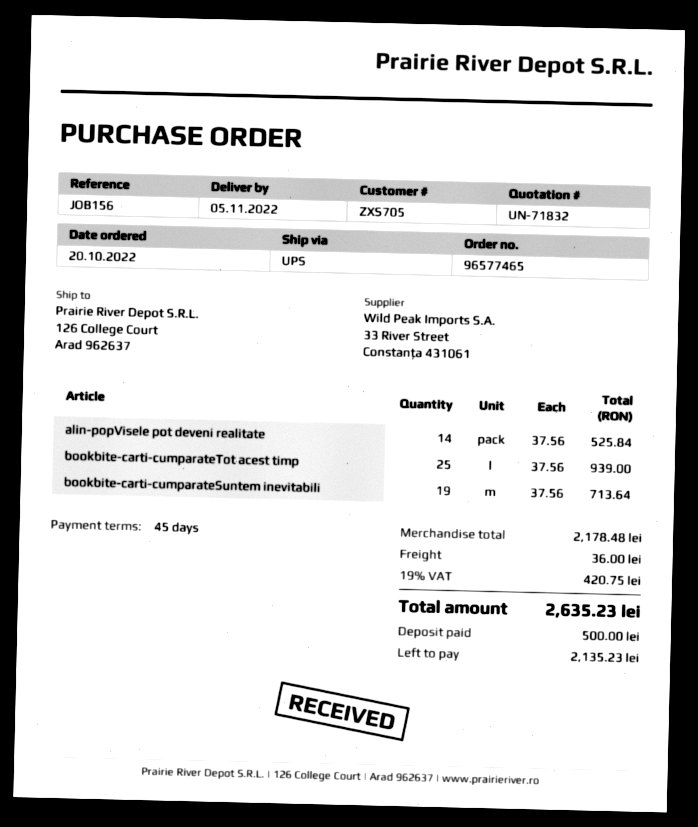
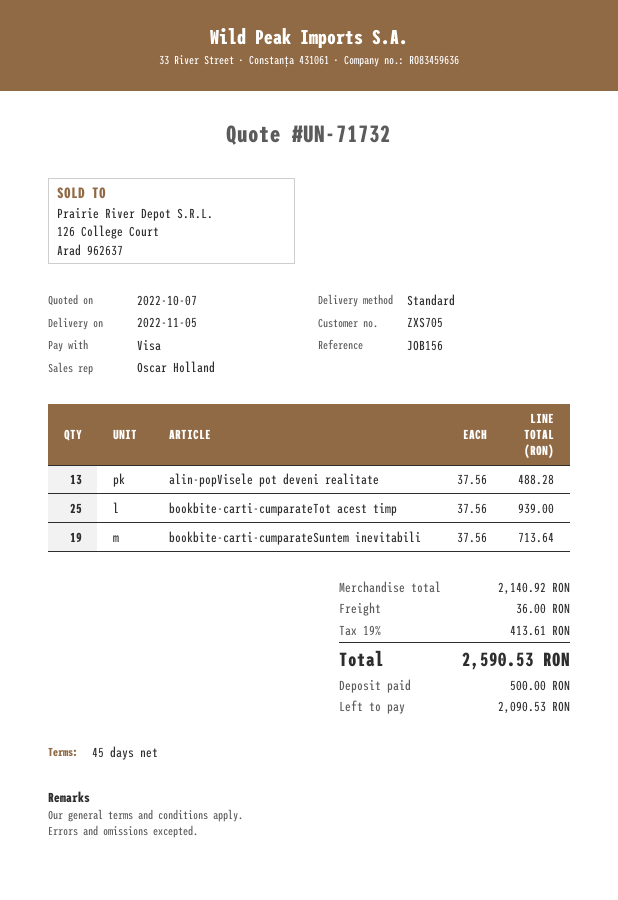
quote number: UN-71832 -> UN-71732
shipping method: UPS -> standard
alin-popVisele pot deveni realitate: 14 x 37.56 = 525.84 -> 13 x 37.56 = 488.28
subtotal: 2178.48 -> 2140.92
tax: 19% = 420.75 -> 19% = 413.61
total: 2635.23 -> 2590.53
balance: 2135.23 -> 2090.53

